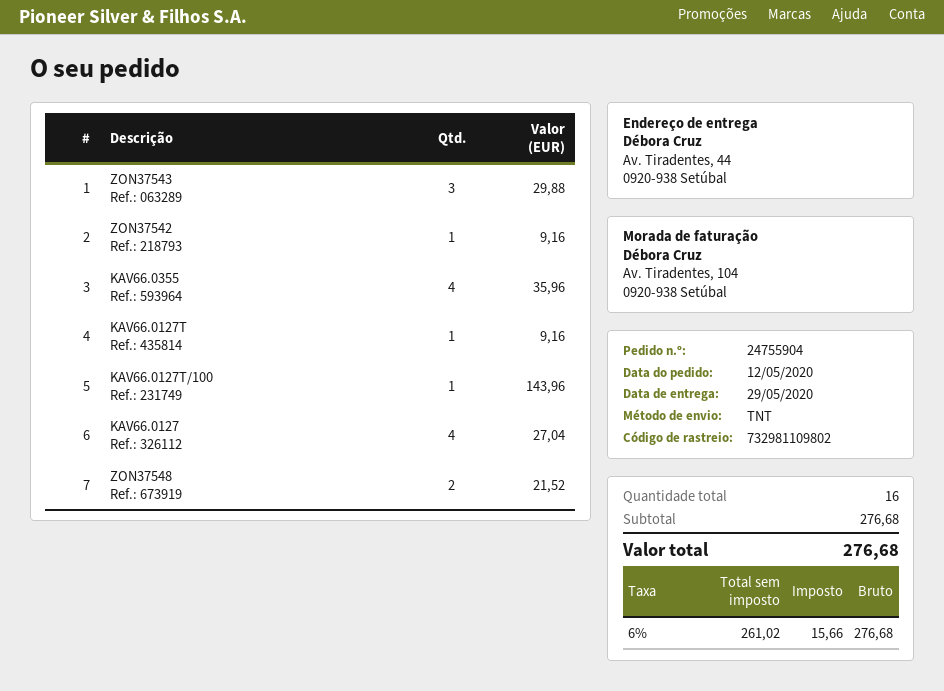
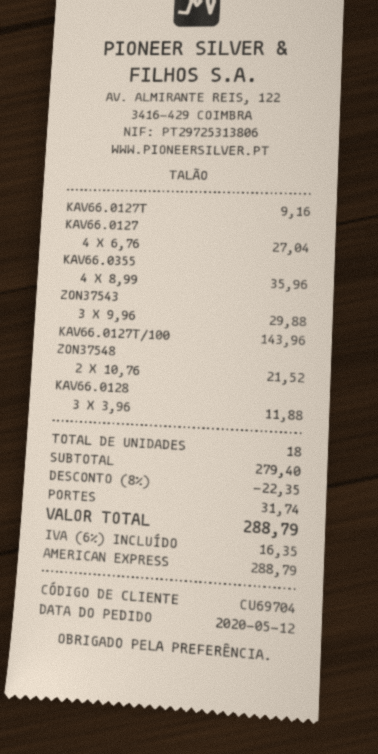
ZON37542: 1 for 9.16 -> none
KAV66.0128: none -> 3 for 11.88
total quantity: 16 -> 18
subtotal: 276.68 -> 279.40
discount: none -> 8% = 22.35
shipping: none -> 31.74
tax: 6% = 15.66 -> 6% = 16.35
total: 276.68 -> 288.79

